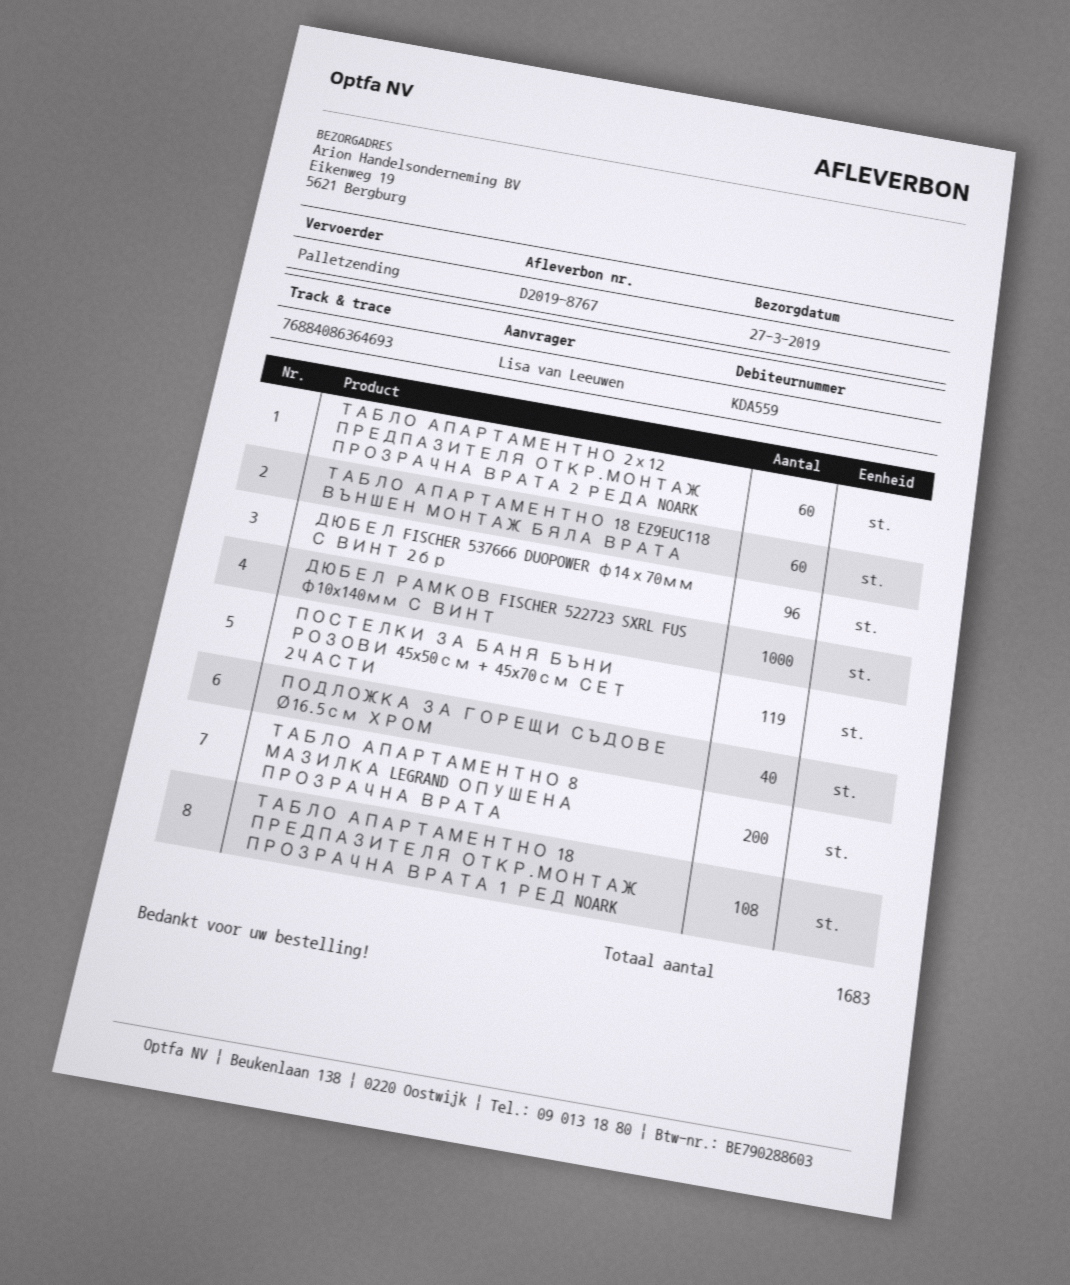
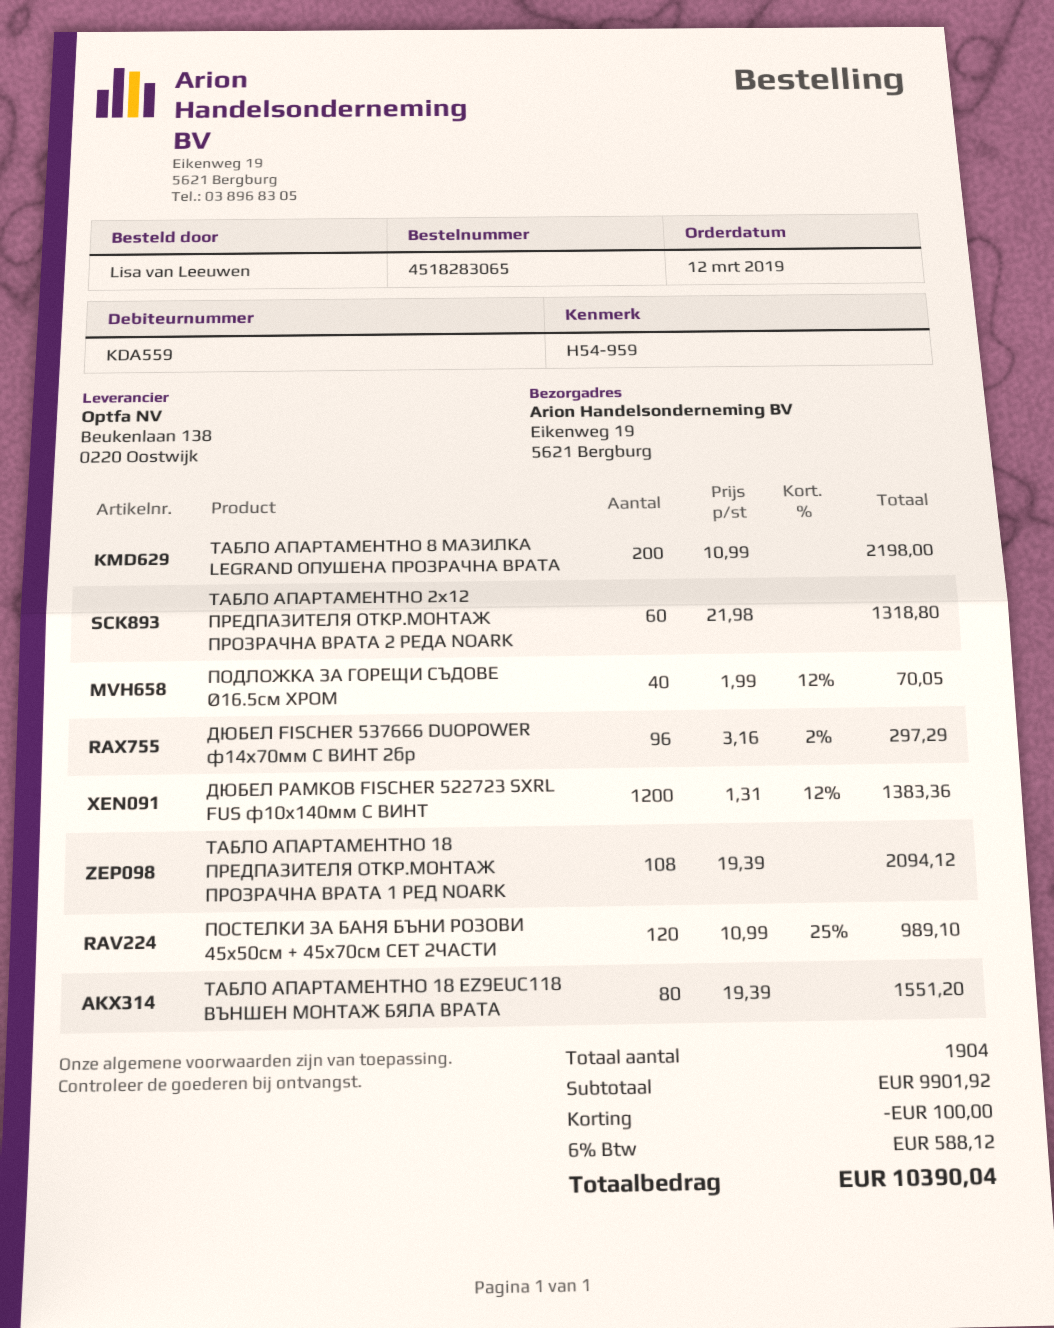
ТАБЛО АПАРТАМЕНТНО 18 EZ9EUC118 ВЪНШЕН МОНТАЖ БЯЛА ВРАТА: 60 -> 80
ДЮБЕЛ РАМКОВ FISCHER 522723 SXRL FUS ф10x140мм С ВИНТ: 1000 -> 1200
ПОСТЕЛКИ ЗА БАНЯ БЪНИ РОЗОВИ 45x50см + 45x70см СЕТ 2ЧАСТИ: 119 -> 120
total quantity: 1683 -> 1904

